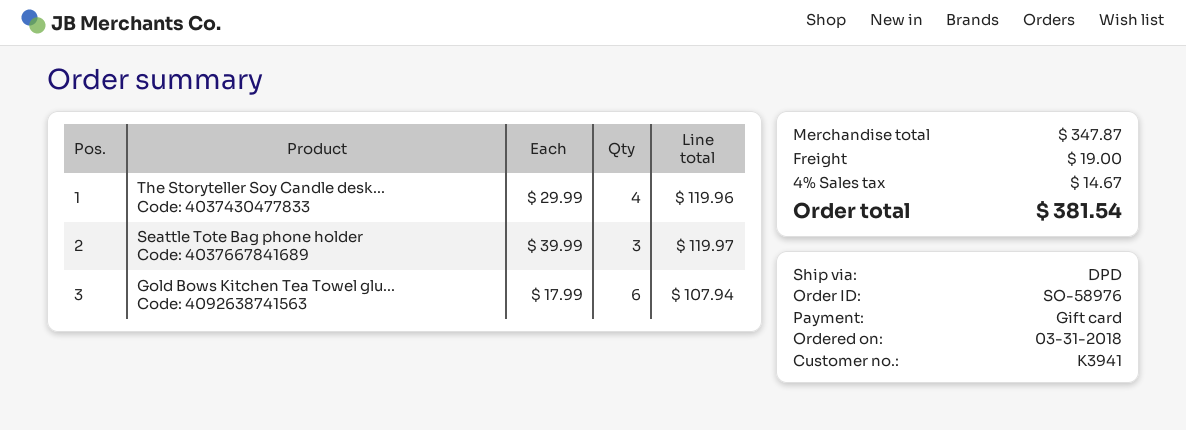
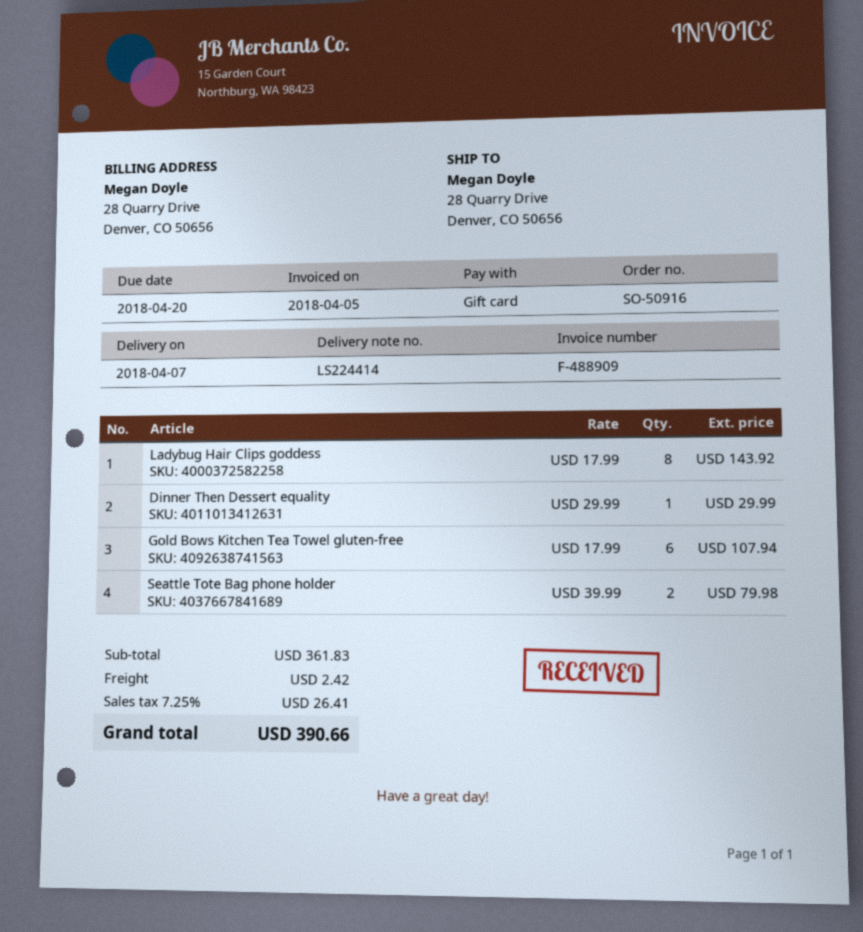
order number: SO-58976 -> SO-50916
The Storyteller Soy Candle desk...: 4 x 29.99 = 119.96 -> none
Seattle Tote Bag phone holder: 3 x 39.99 = 119.97 -> 2 x 39.99 = 79.98
Ladybug Hair Clips goddess: none -> 8 x 17.99 = 143.92
Dinner Then Dessert equality: none -> 1 x 29.99 = 29.99
subtotal: 347.87 -> 361.83
shipping: 19.00 -> 2.42
tax: 4% = 14.67 -> 7.25% = 26.41
total: 381.54 -> 390.66

